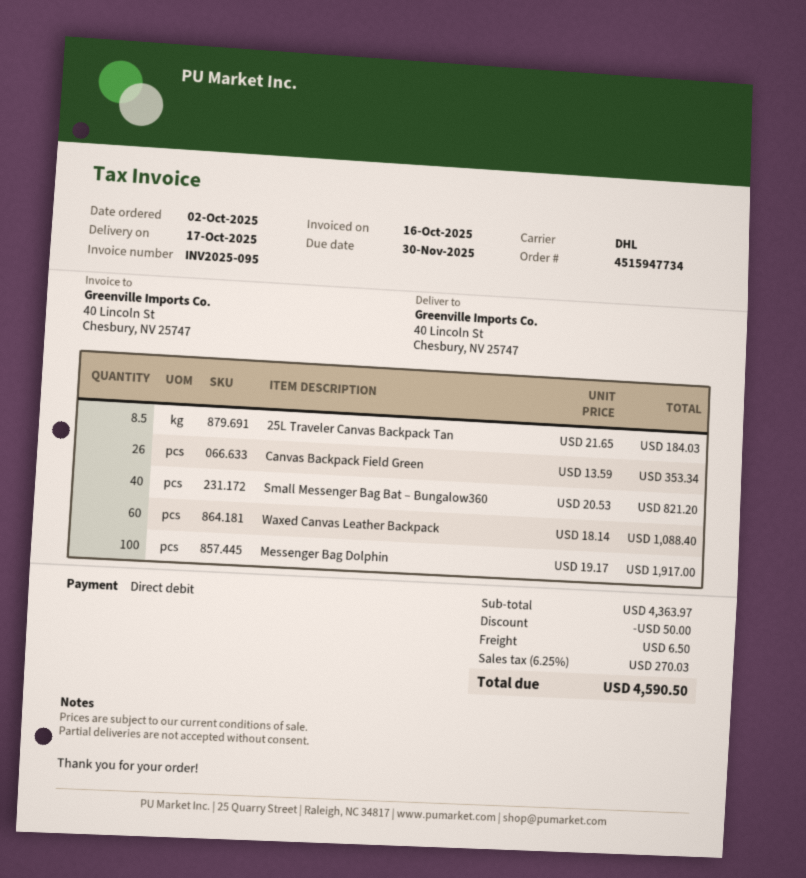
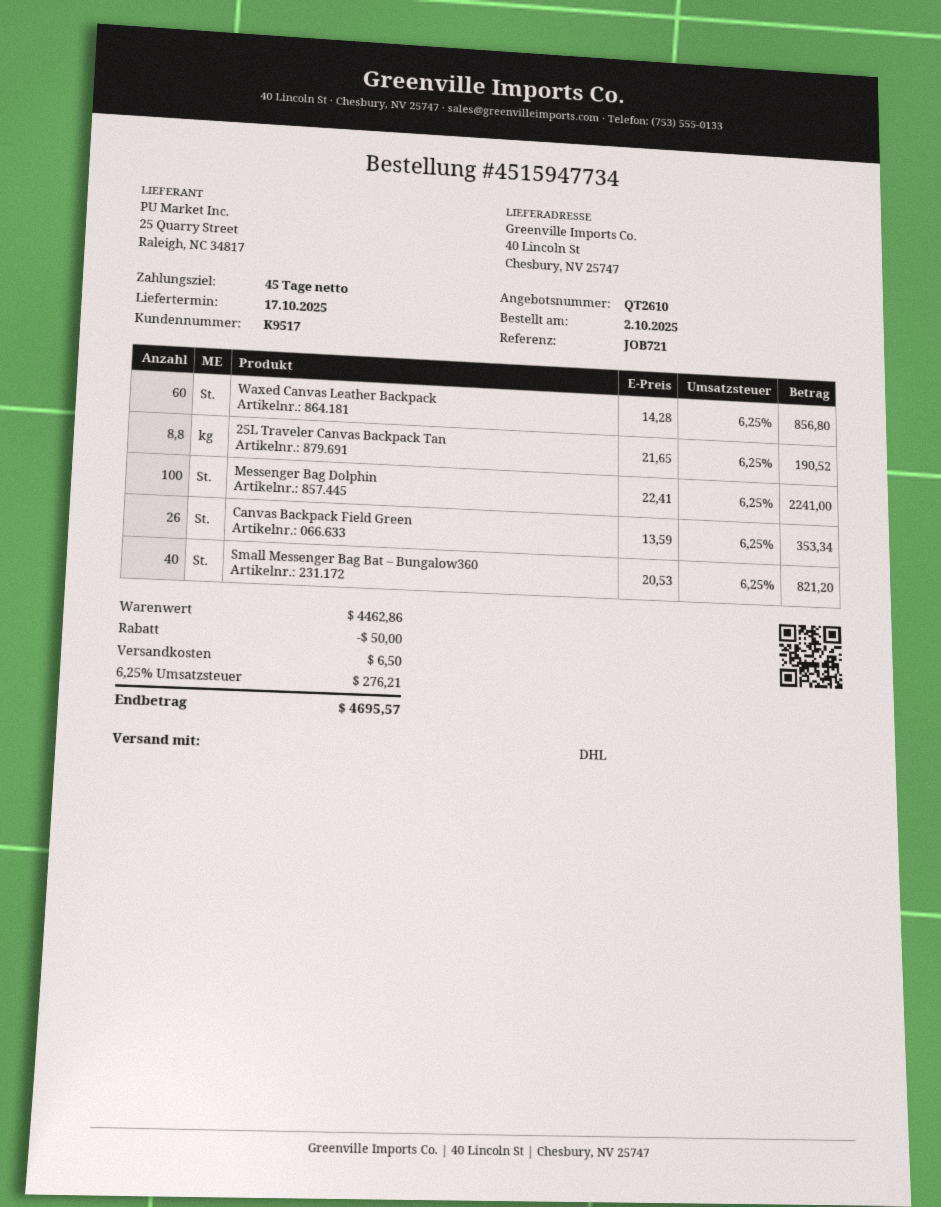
25L Traveler Canvas Backpack Tan: 8.5 x 21.65 = 184.03 -> 8.8 x 21.65 = 190.52
Waxed Canvas Leather Backpack: 60 x 18.14 = 1088.40 -> 60 x 14.28 = 856.80
Messenger Bag Dolphin: 100 x 19.17 = 1917.00 -> 100 x 22.41 = 2241.00
subtotal: 4363.97 -> 4462.86
tax: 6.25% = 270.03 -> 6.25% = 276.21
total: 4590.50 -> 4695.57

